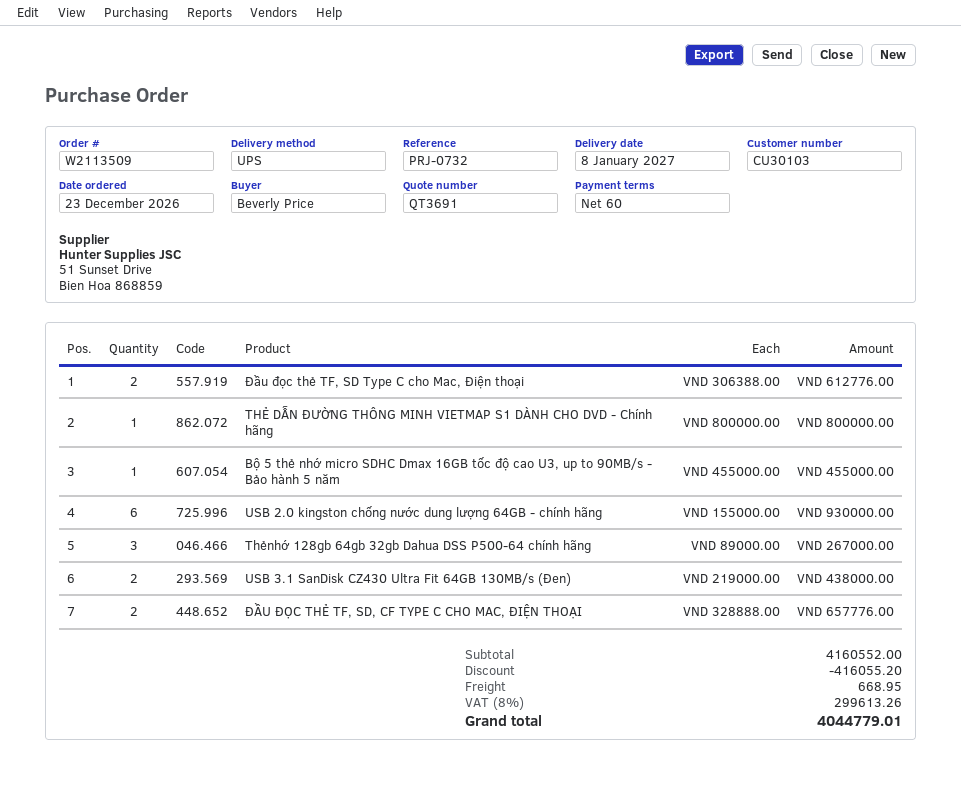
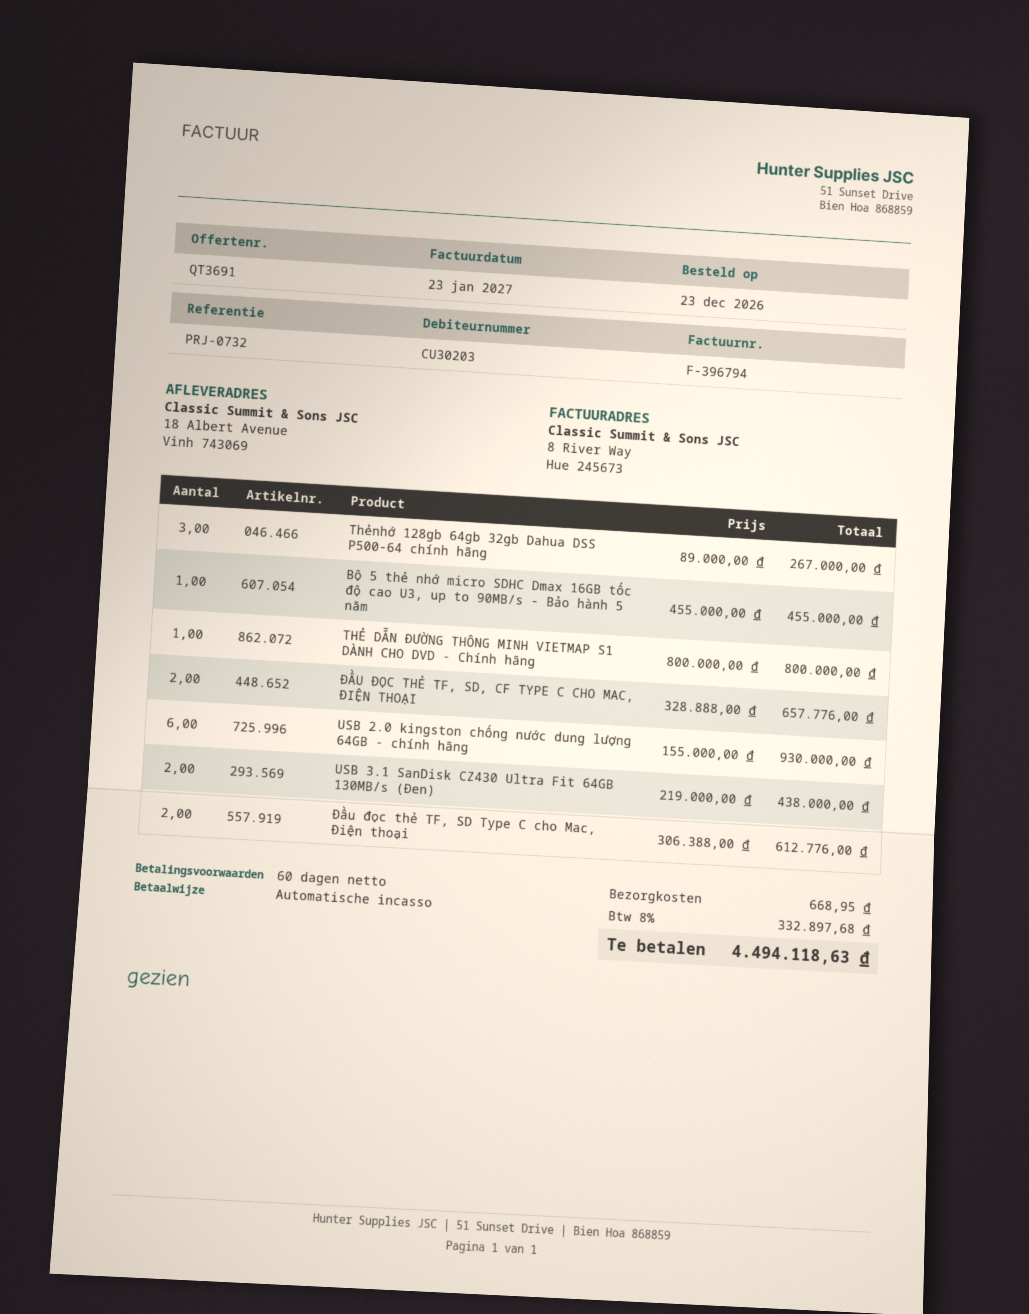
customer number: CU30103 -> CU30203
discount: 416055.20 -> none
tax: 8% = 299613.26 -> 8% = 332897.68
total: 4044779.01 -> 4494118.63

